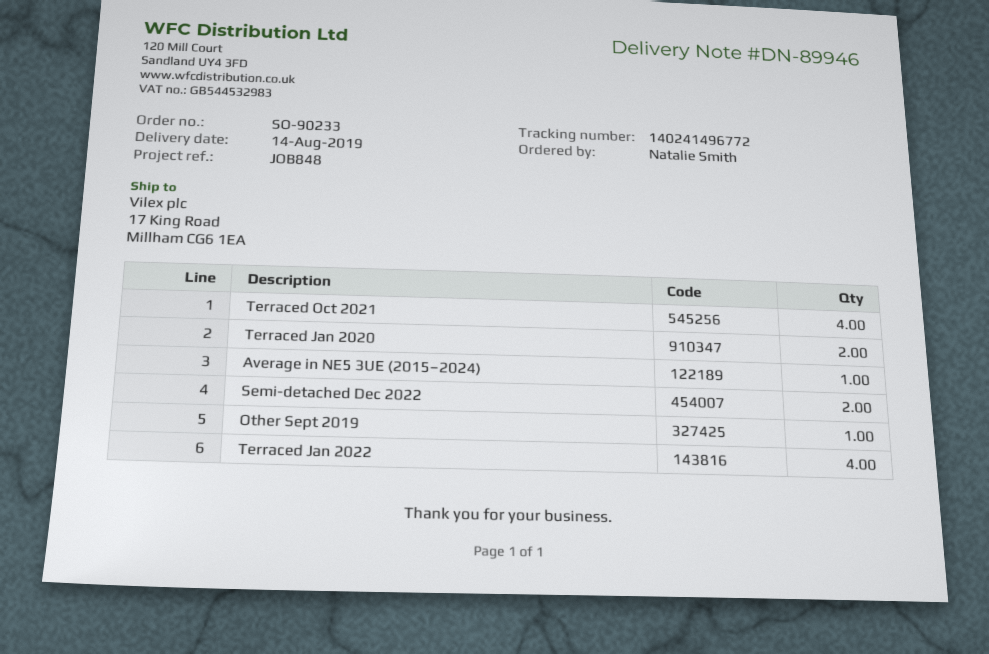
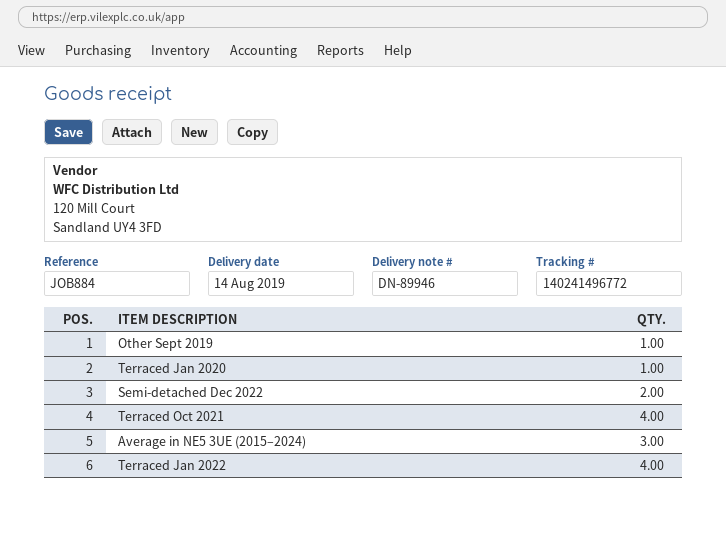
reference: JOB848 -> JOB884
Terraced Jan 2020: 2 -> 1
Average in NE5 3UE (2015–2024): 1 -> 3

